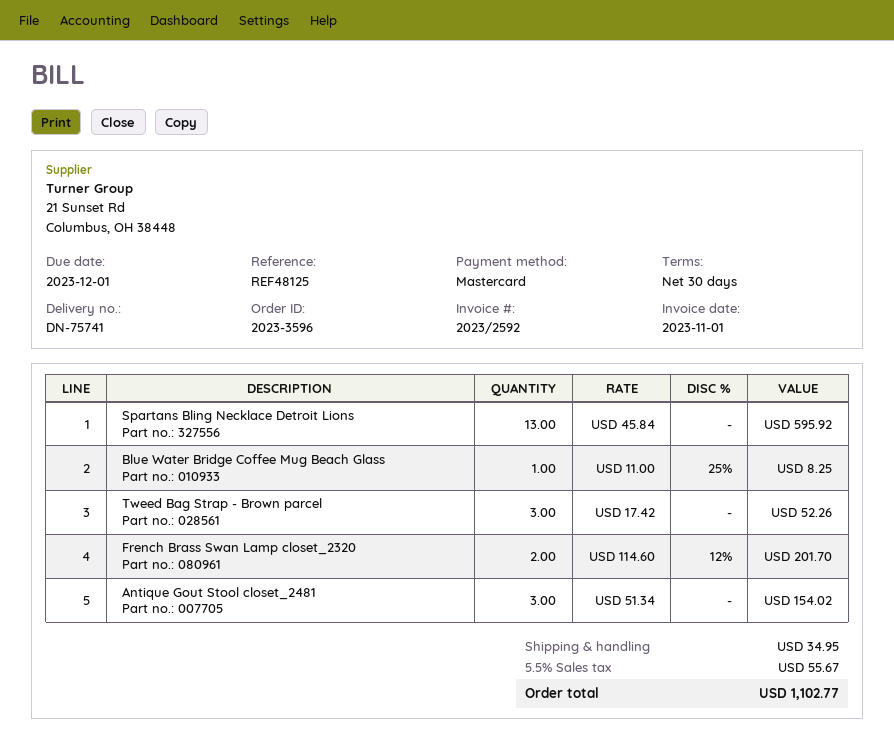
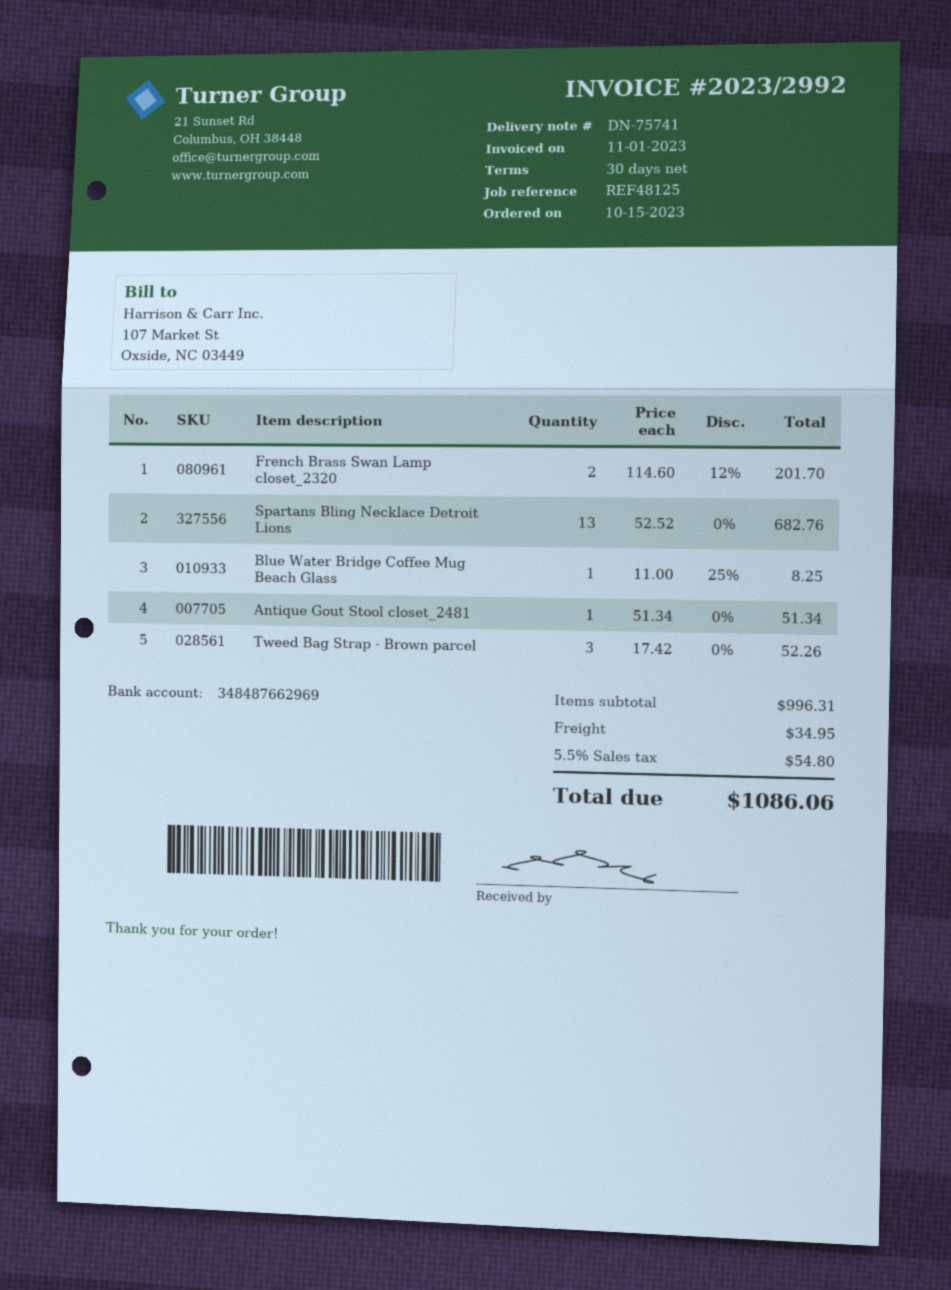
invoice number: 2023/2592 -> 2023/2992
Spartans Bling Necklace Detroit Lions: 13 x 45.84 = 595.92 -> 13 x 52.52 = 682.76
Antique Gout Stool closet_2481: 3 x 51.34 = 154.02 -> 1 x 51.34 = 51.34
tax: 5.5% = 55.67 -> 5.5% = 54.80
total: 1102.77 -> 1086.06

